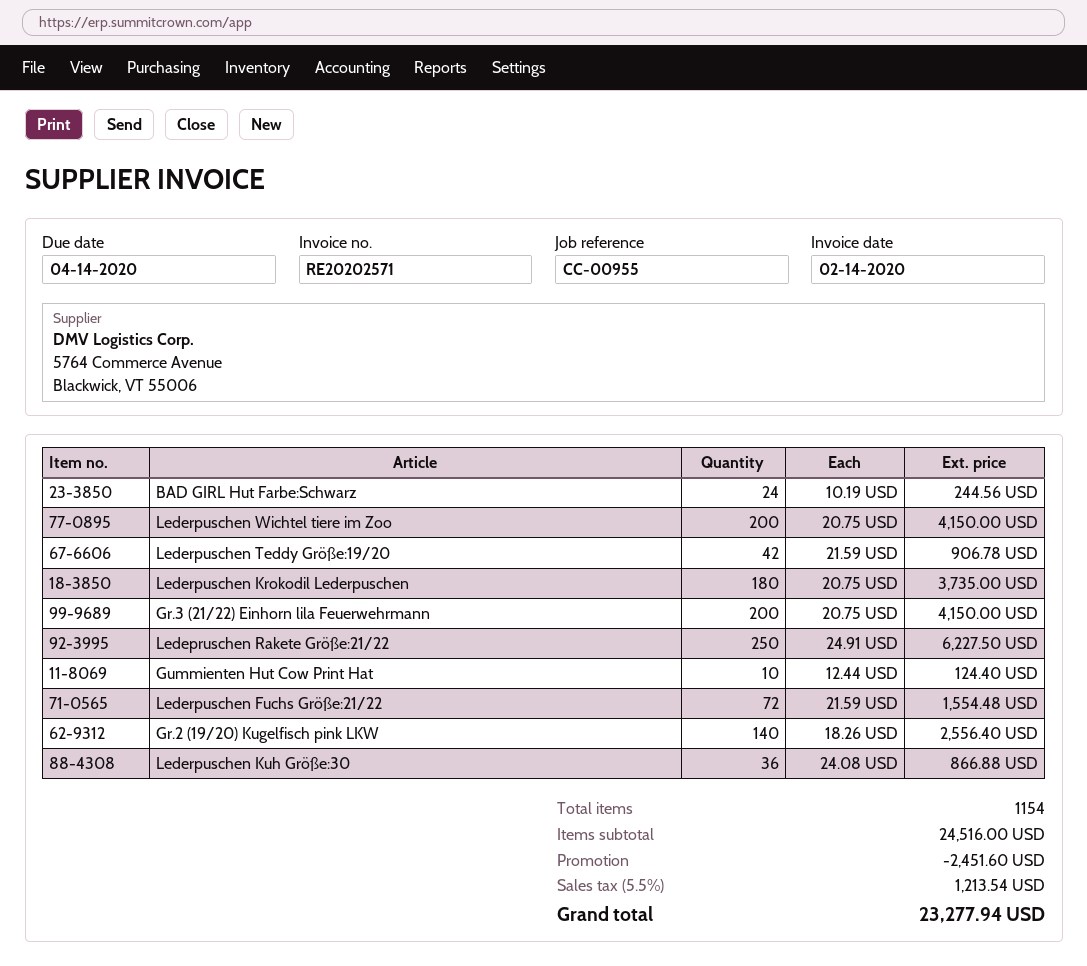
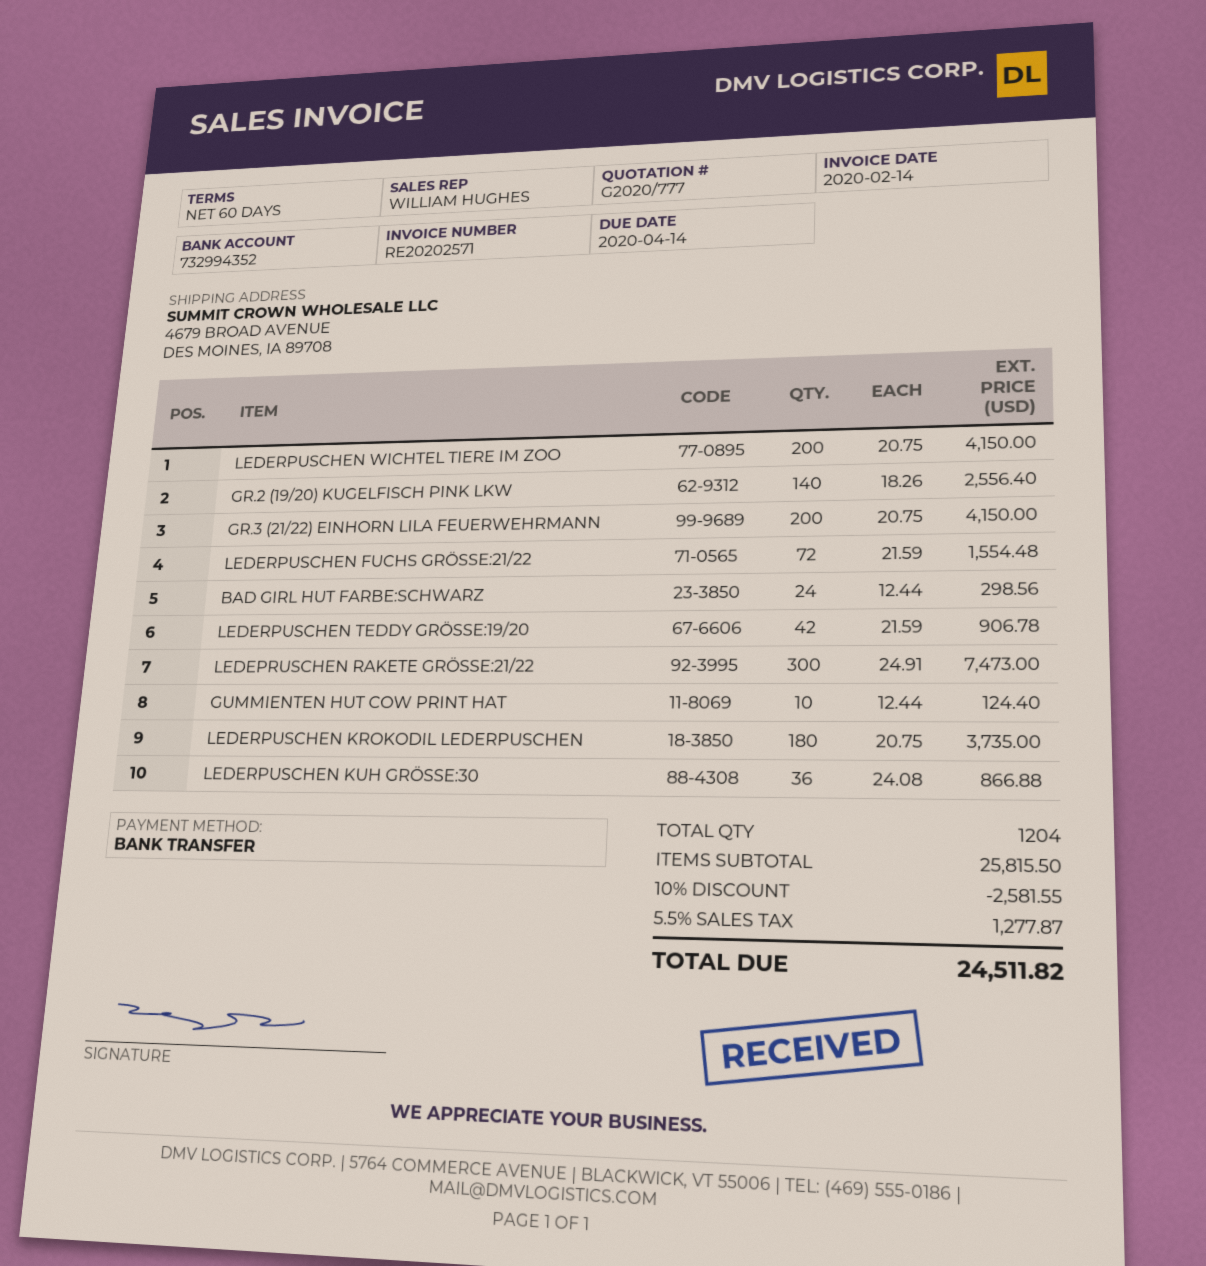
BAD GIRL Hut Farbe:Schwarz: 24 x 10.19 = 244.56 -> 24 x 12.44 = 298.56
Ledepruschen Rakete Größe:21/22: 250 x 24.91 = 6227.50 -> 300 x 24.91 = 7473.00
total quantity: 1154 -> 1204
subtotal: 24516.00 -> 25815.50
discount: 2451.60 -> 2581.55
tax: 5.5% = 1213.54 -> 5.5% = 1277.87
total: 23277.94 -> 24511.82

